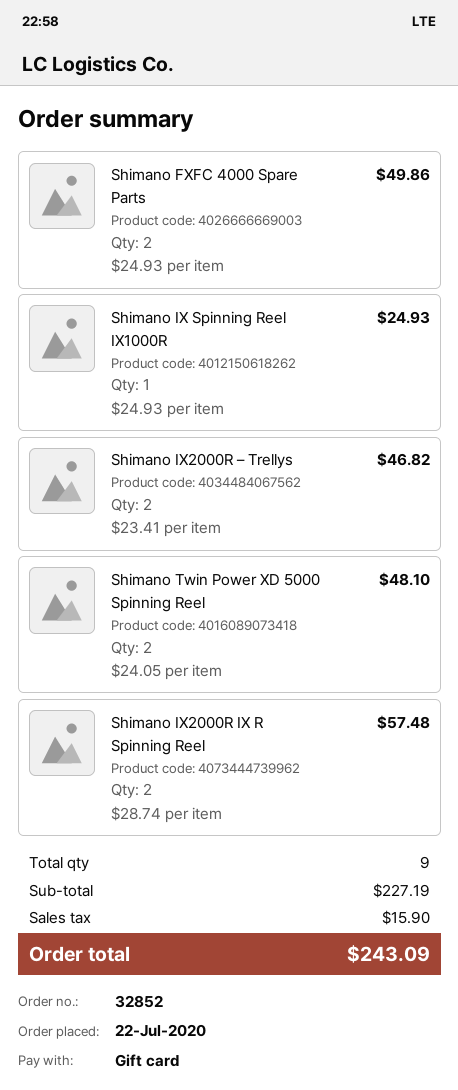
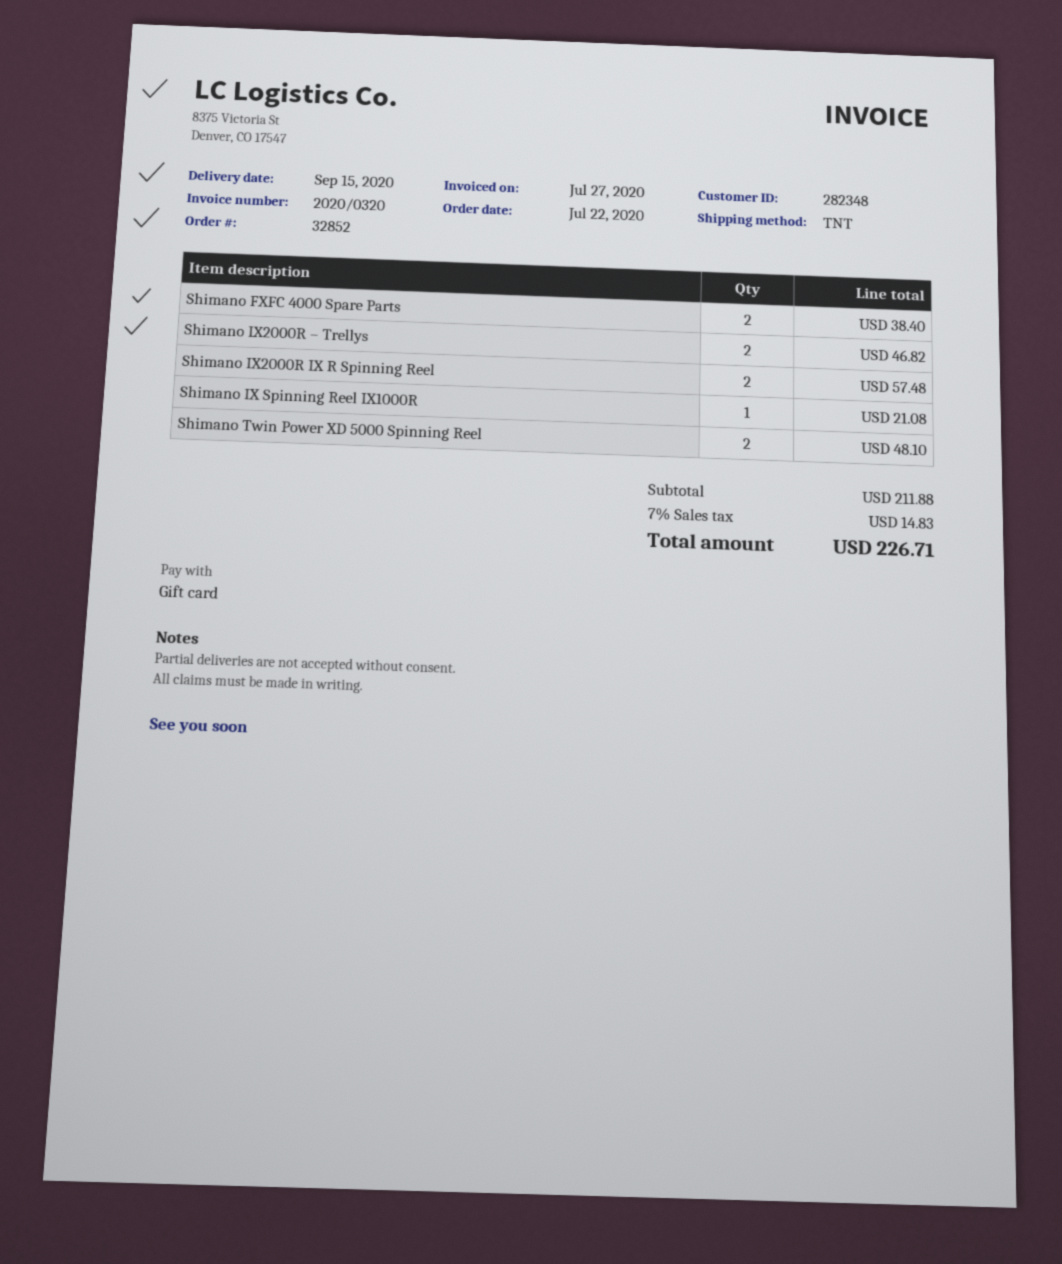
Shimano FXFC 4000 Spare Parts: 2 for 49.86 -> 2 for 38.40
Shimano IX Spinning Reel IX1000R: 1 for 24.93 -> 1 for 21.08
subtotal: 227.19 -> 211.88
tax: 15.90 -> 14.83
total: 243.09 -> 226.71

